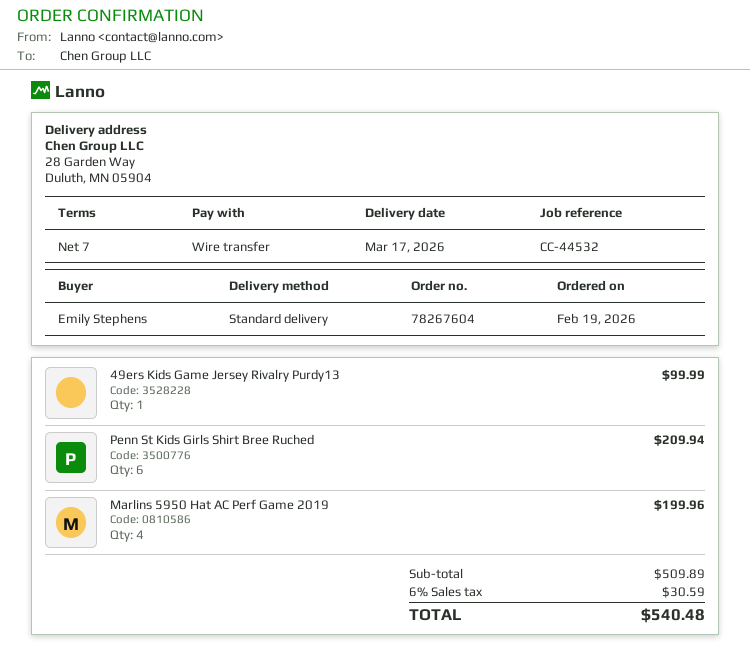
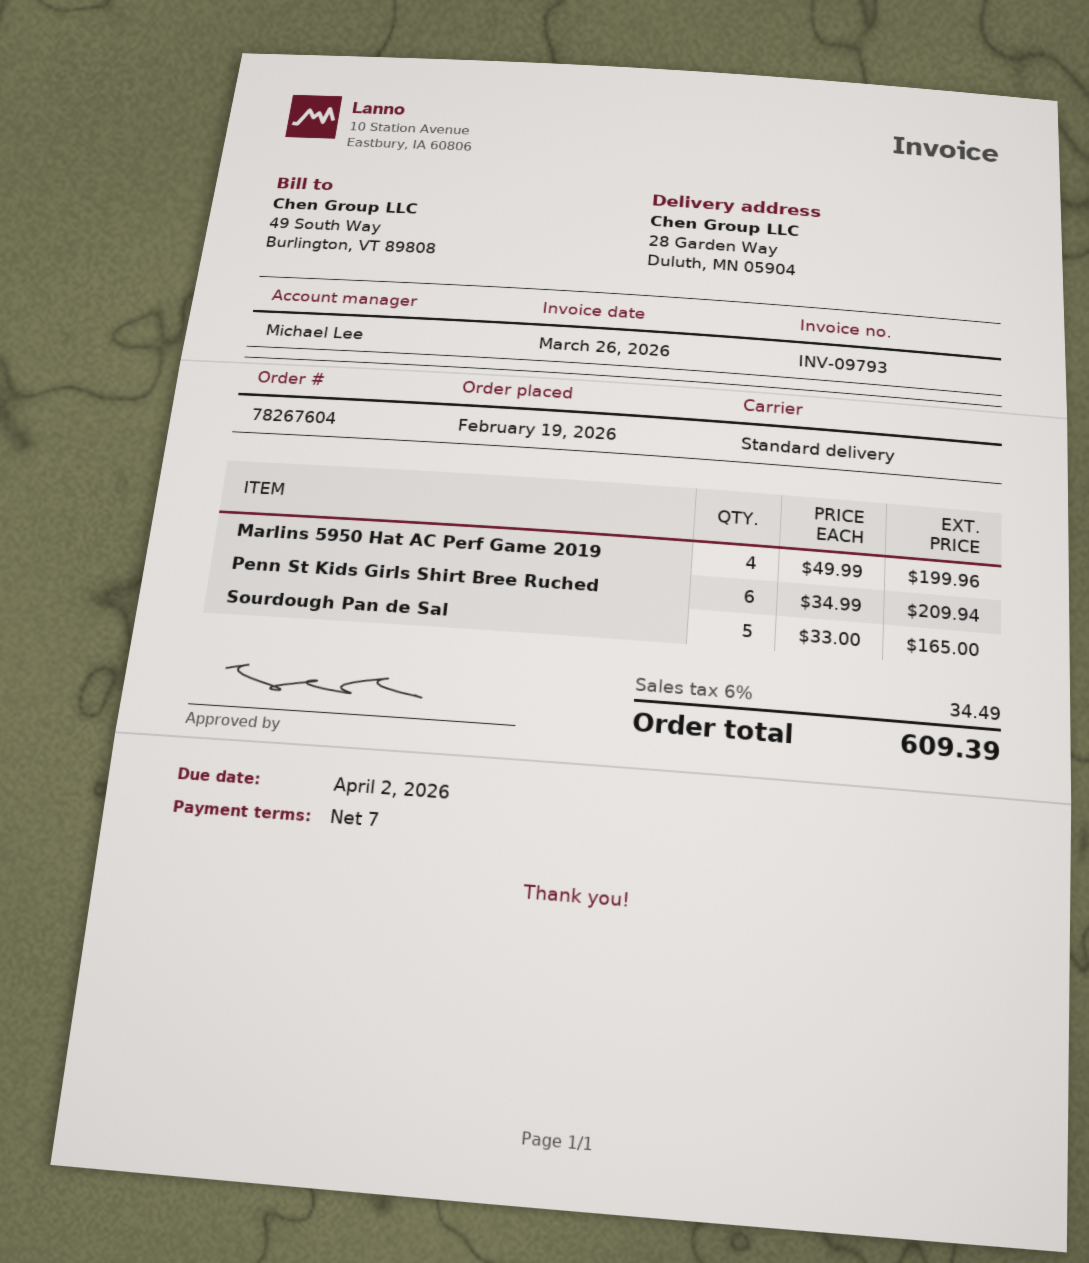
49ers Kids Game Jersey Rivalry Purdy13: 1 for 99.99 -> none
Sourdough Pan de Sal: none -> 5 for 165.00
tax: 6% = 30.59 -> 6% = 34.49
total: 540.48 -> 609.39

